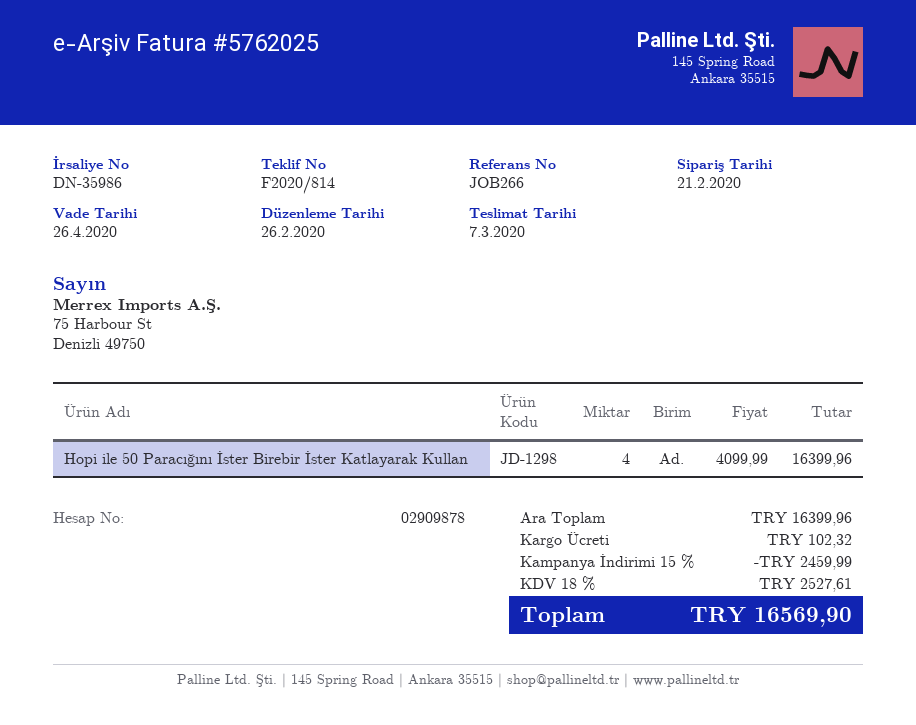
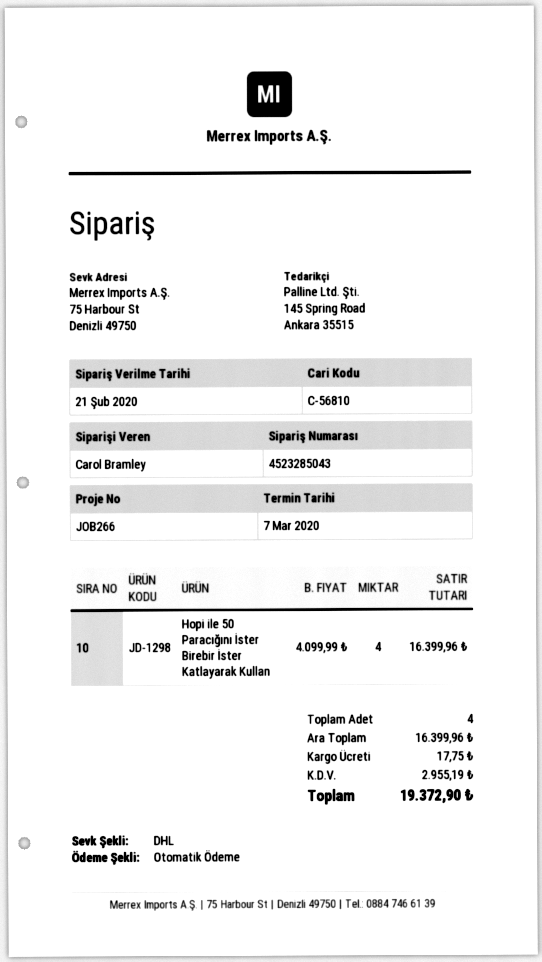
discount: 15% = 2459.99 -> none
shipping: 102.32 -> 17.75
tax: 2527.61 -> 2955.19
total: 16569.90 -> 19372.90

